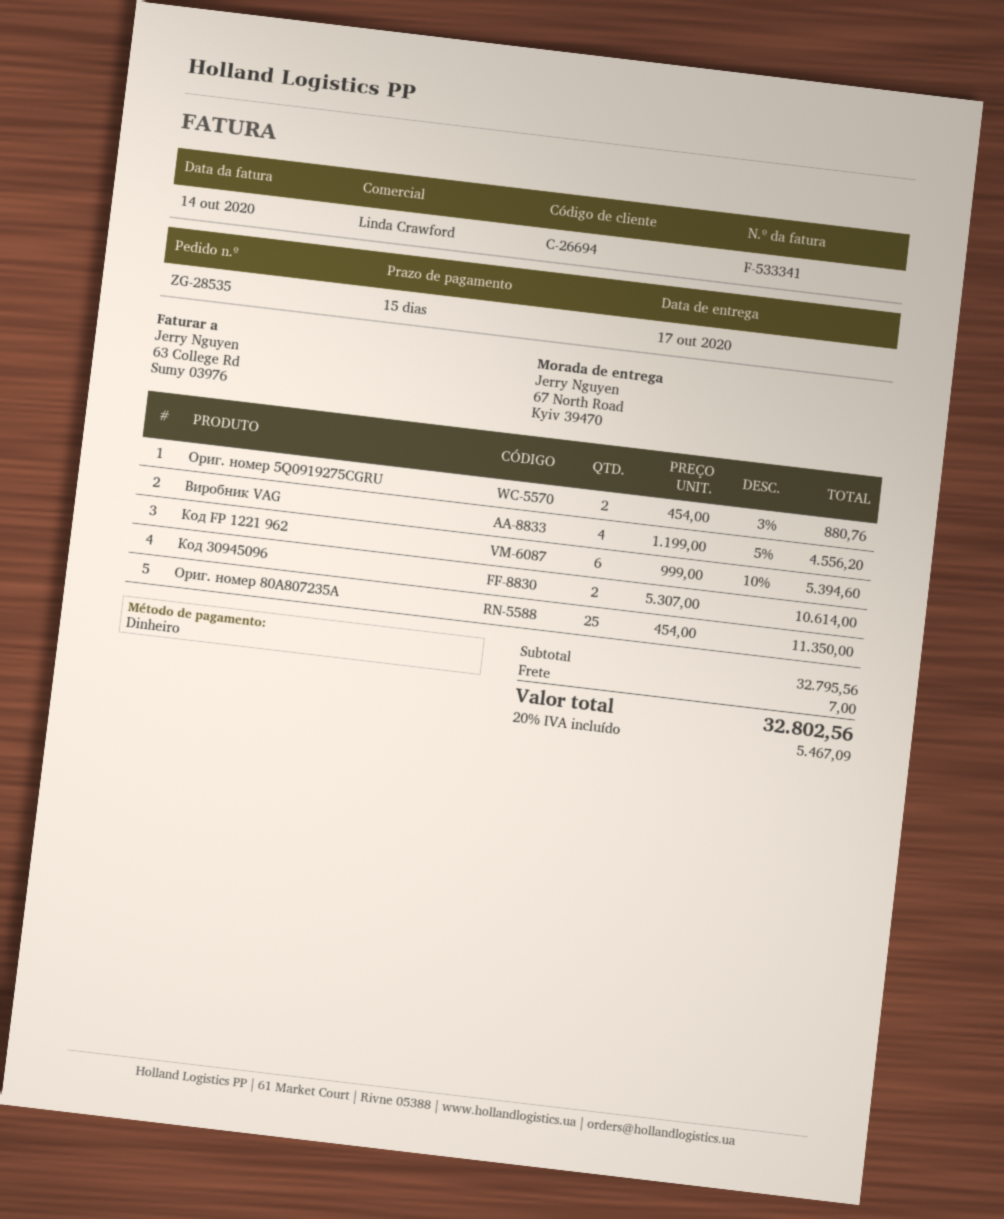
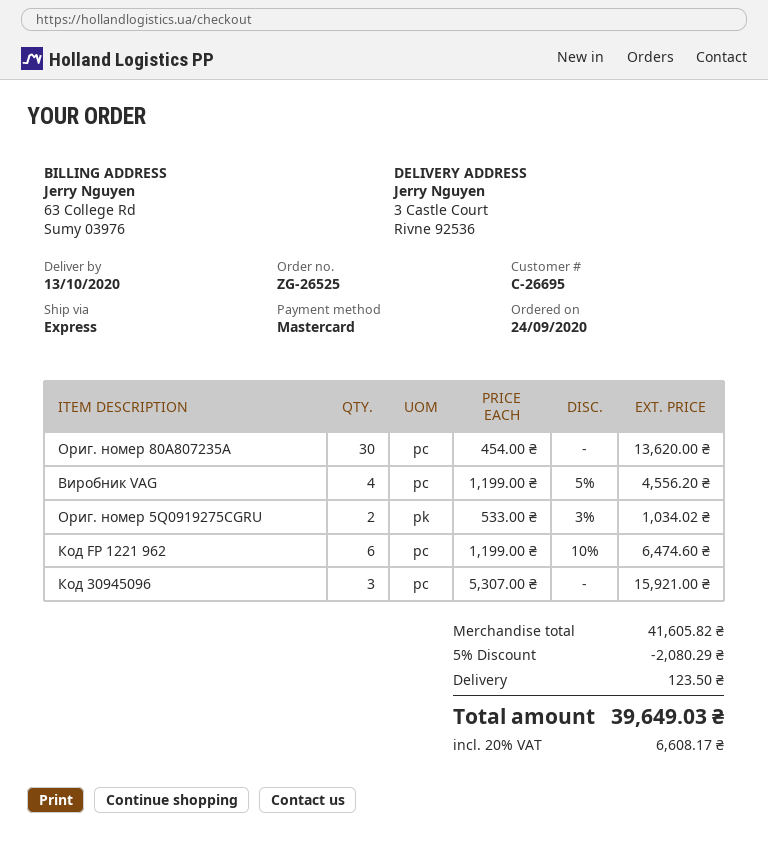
order number: ZG-28535 -> ZG-26525
delivery date: 2020-10-17 -> 2020-10-13
customer number: C-26694 -> C-26695
payment method: cash -> Mastercard
ship to: 67 North Road, Kyiv 39470 -> 3 Castle Court, Rivne 92536
Ориг. номер 5Q0919275CGRU: 2 x 454.00 - 3% = 880.76 -> 2 x 533.00 - 3% = 1034.02
Код FP 1221 962: 6 x 999.00 - 10% = 5394.60 -> 6 x 1199.00 - 10% = 6474.60
Код 30945096: 2 x 5307.00 = 10614.00 -> 3 x 5307.00 = 15921.00
Ориг. номер 80A807235A: 25 x 454.00 = 11350.00 -> 30 x 454.00 = 13620.00
subtotal: 32795.56 -> 41605.82
discount: none -> 5% = 2080.29
shipping: 7.00 -> 123.50
tax: 20% = 5467.09 -> 20% = 6608.17
total: 32802.56 -> 39649.03

